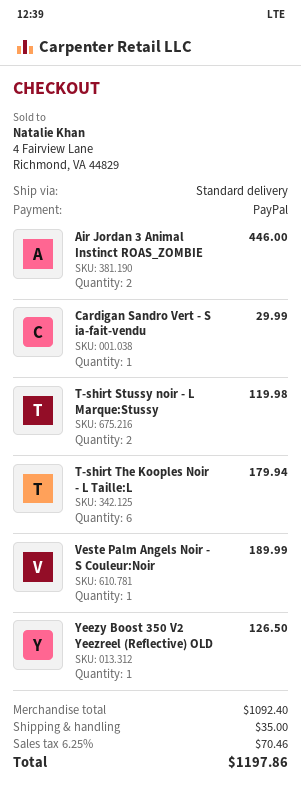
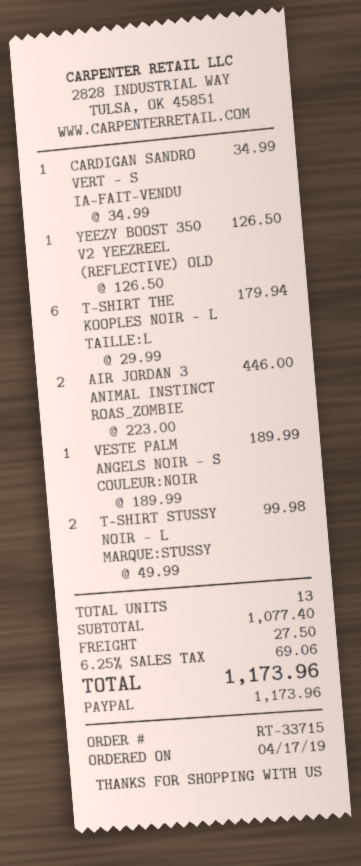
Cardigan Sandro Vert - S ia-fait-vendu: 1 for 29.99 -> 1 for 34.99
T-shirt Stussy noir - L Marque:Stussy: 2 for 119.98 -> 2 for 99.98
subtotal: 1092.40 -> 1077.40
shipping: 35.00 -> 27.50
tax: 6.25% = 70.46 -> 6.25% = 69.06
total: 1197.86 -> 1173.96

